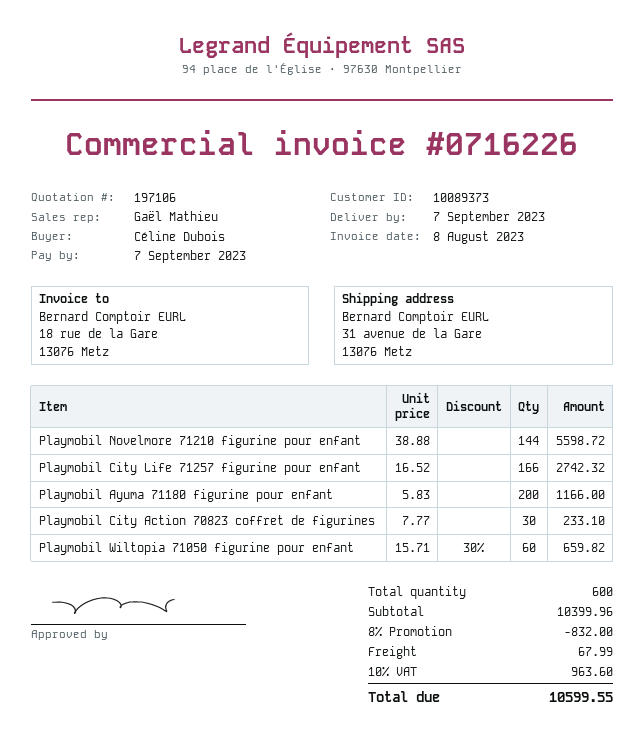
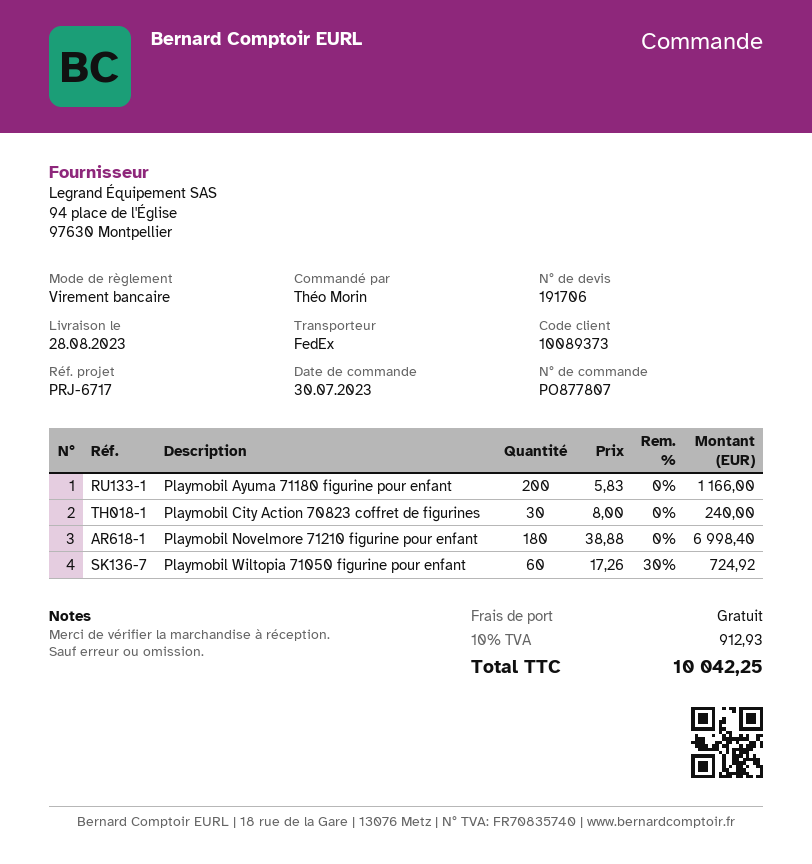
quote number: 197106 -> 191706
delivery date: 2023-09-07 -> 2023-08-28
ordered by: Céline Dubois -> Théo Morin
Playmobil Novelmore 71210 figurine pour enfant: 144 x 38.88 = 5598.72 -> 180 x 38.88 = 6998.40
Playmobil City Life 71257 figurine pour enfant: 166 x 16.52 = 2742.32 -> none
Playmobil City Action 70823 coffret de figurines: 30 x 7.77 = 233.10 -> 30 x 8.00 = 240.00
Playmobil Wiltopia 71050 figurine pour enfant: 60 x 15.71 - 30% = 659.82 -> 60 x 17.26 - 30% = 724.92
discount: 8% = 832.00 -> none
shipping: 67.99 -> 0.00
tax: 10% = 963.60 -> 10% = 912.93
total: 10599.55 -> 10042.25

